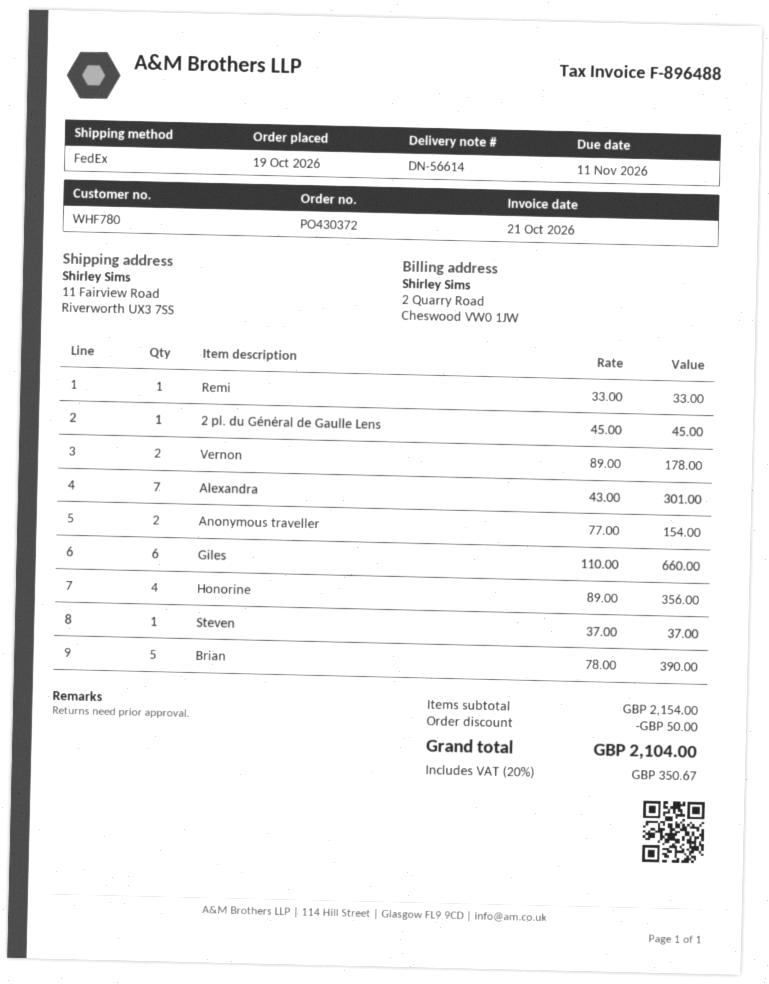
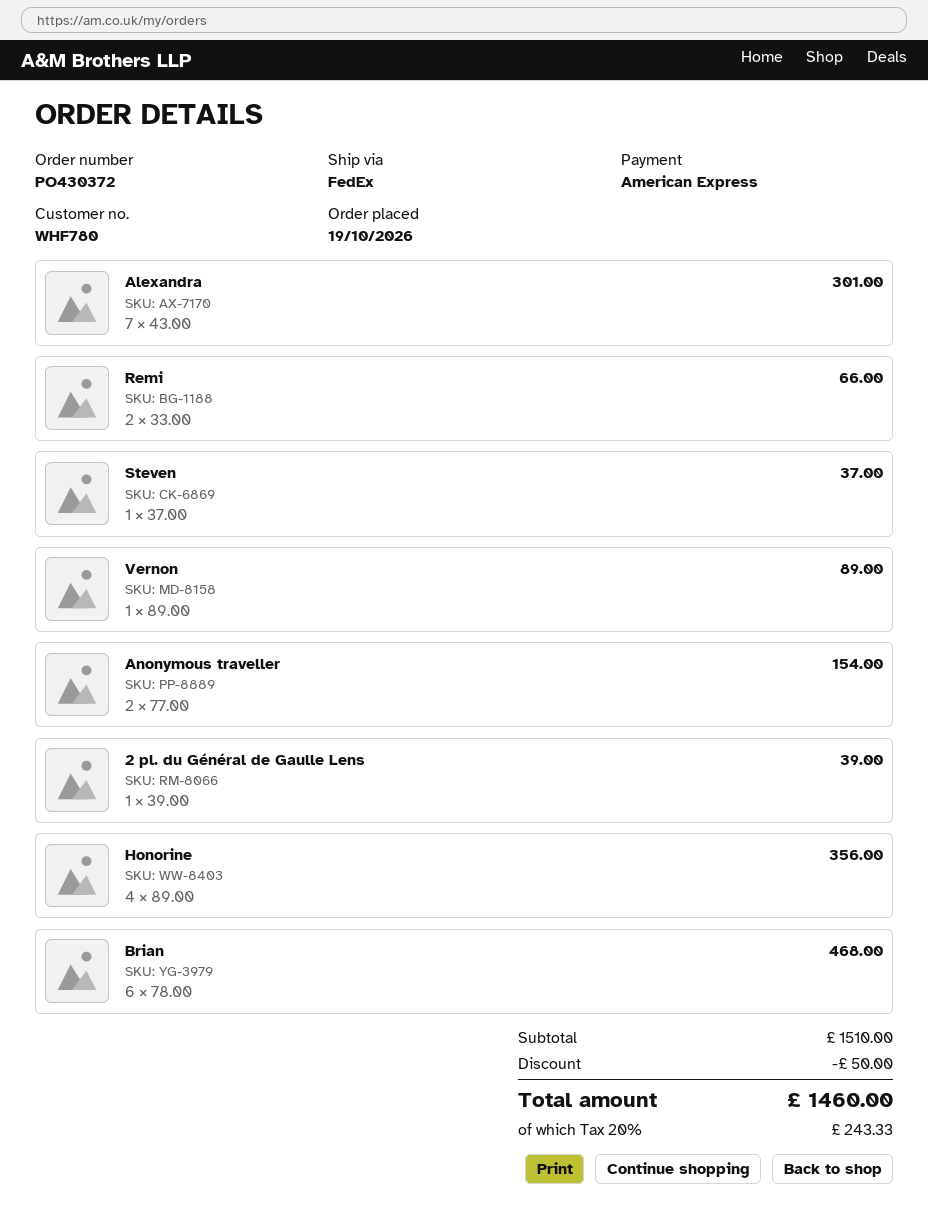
Remi: 1 x 33.00 = 33.00 -> 2 x 33.00 = 66.00
2 pl. du Général de Gaulle Lens: 1 x 45.00 = 45.00 -> 1 x 39.00 = 39.00
Vernon: 2 x 89.00 = 178.00 -> 1 x 89.00 = 89.00
Giles: 6 x 110.00 = 660.00 -> none
Brian: 5 x 78.00 = 390.00 -> 6 x 78.00 = 468.00
subtotal: 2154.00 -> 1510.00
tax: 20% = 350.67 -> 20% = 243.33
total: 2104.00 -> 1460.00

